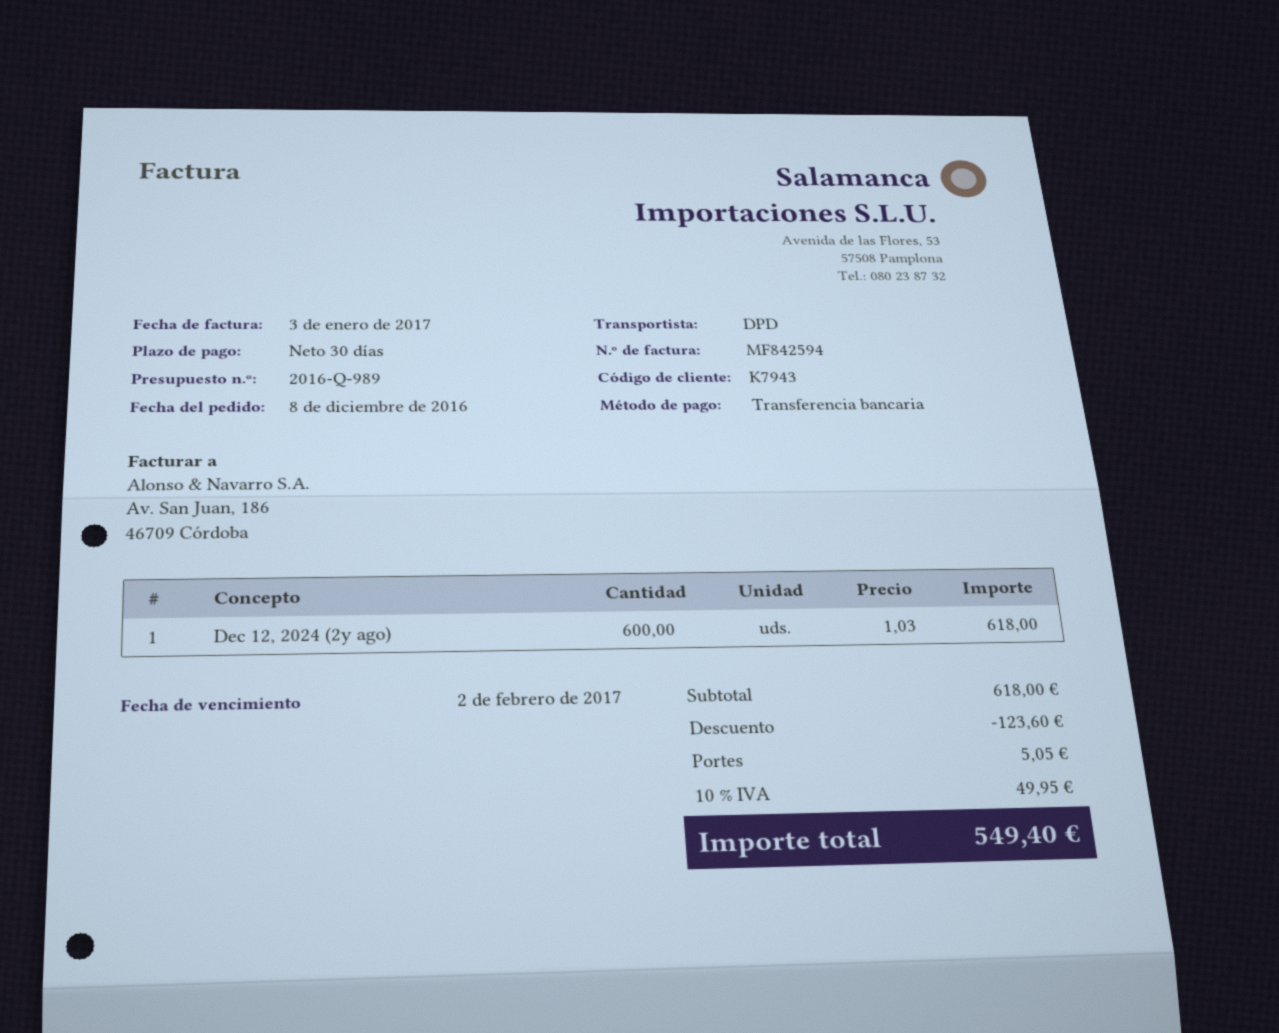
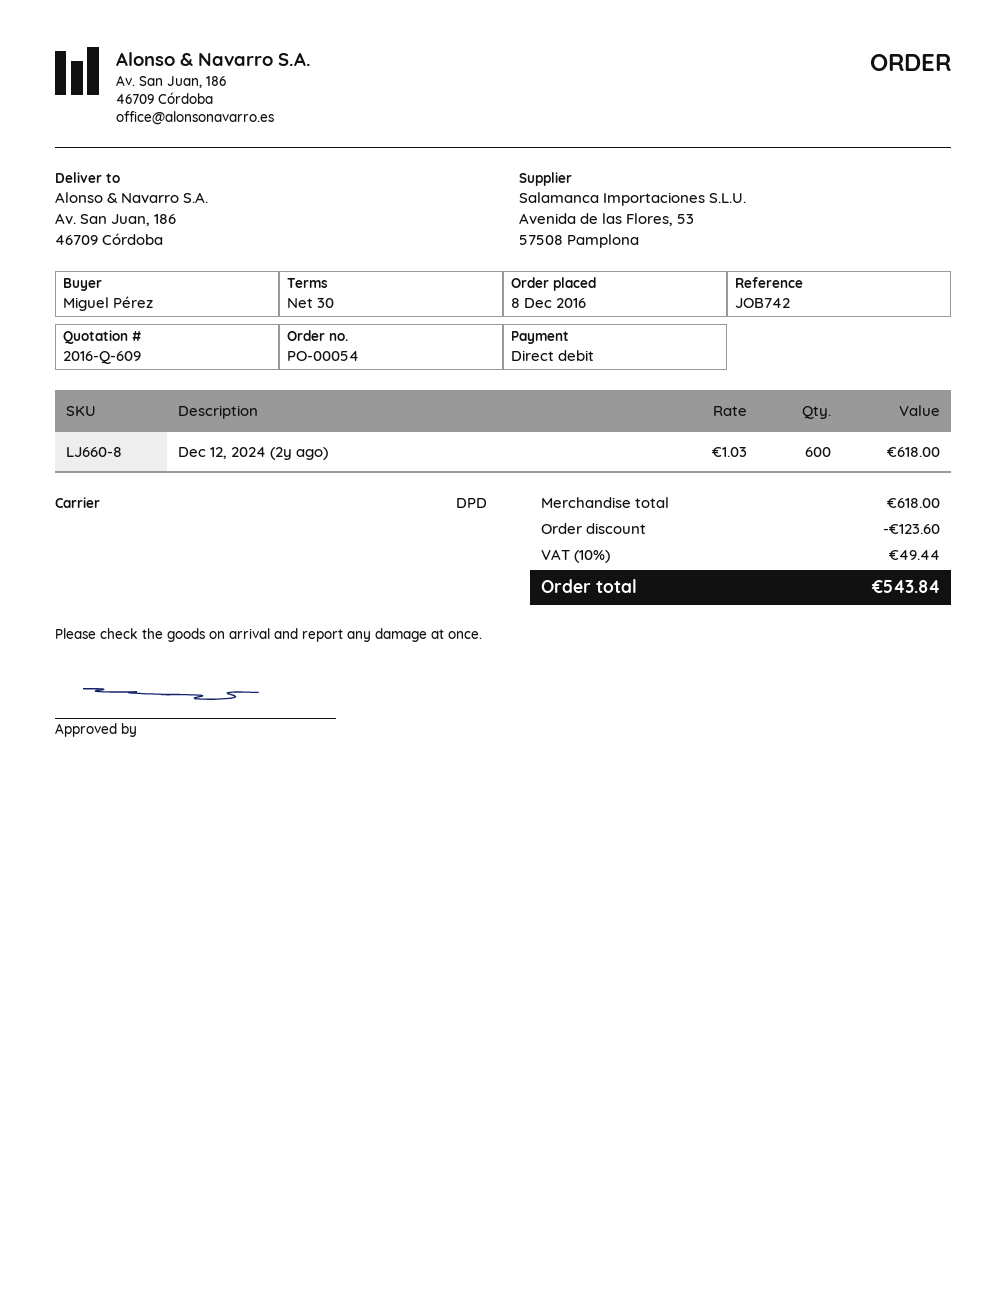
quote number: 2016-Q-989 -> 2016-Q-609
payment method: bank transfer -> direct debit
shipping: 5.05 -> none
tax: 10% = 49.95 -> 10% = 49.44
total: 549.40 -> 543.84

